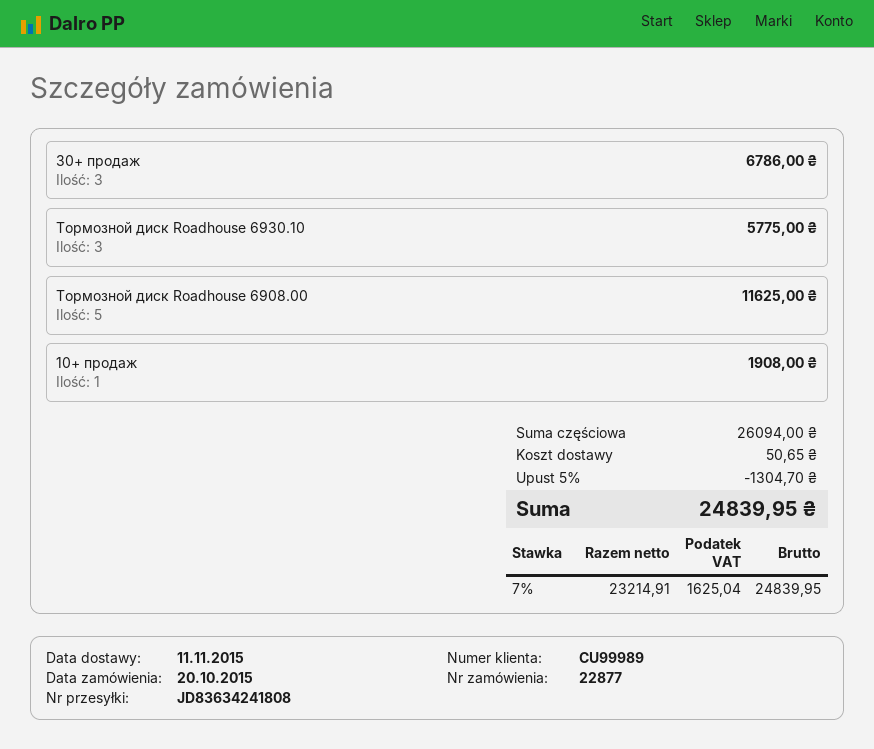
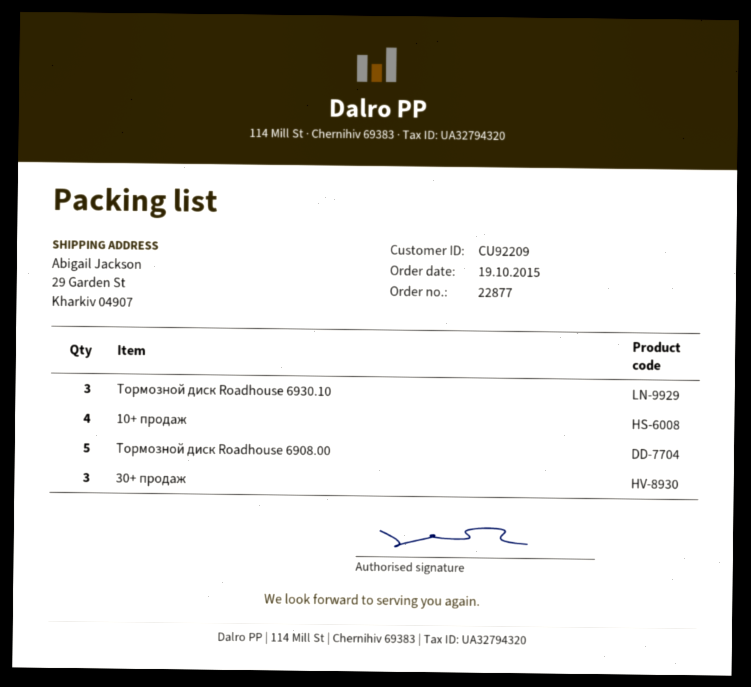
order date: 2015-10-20 -> 2015-10-19
customer number: CU99989 -> CU92209
10+ продаж: 1 -> 4

